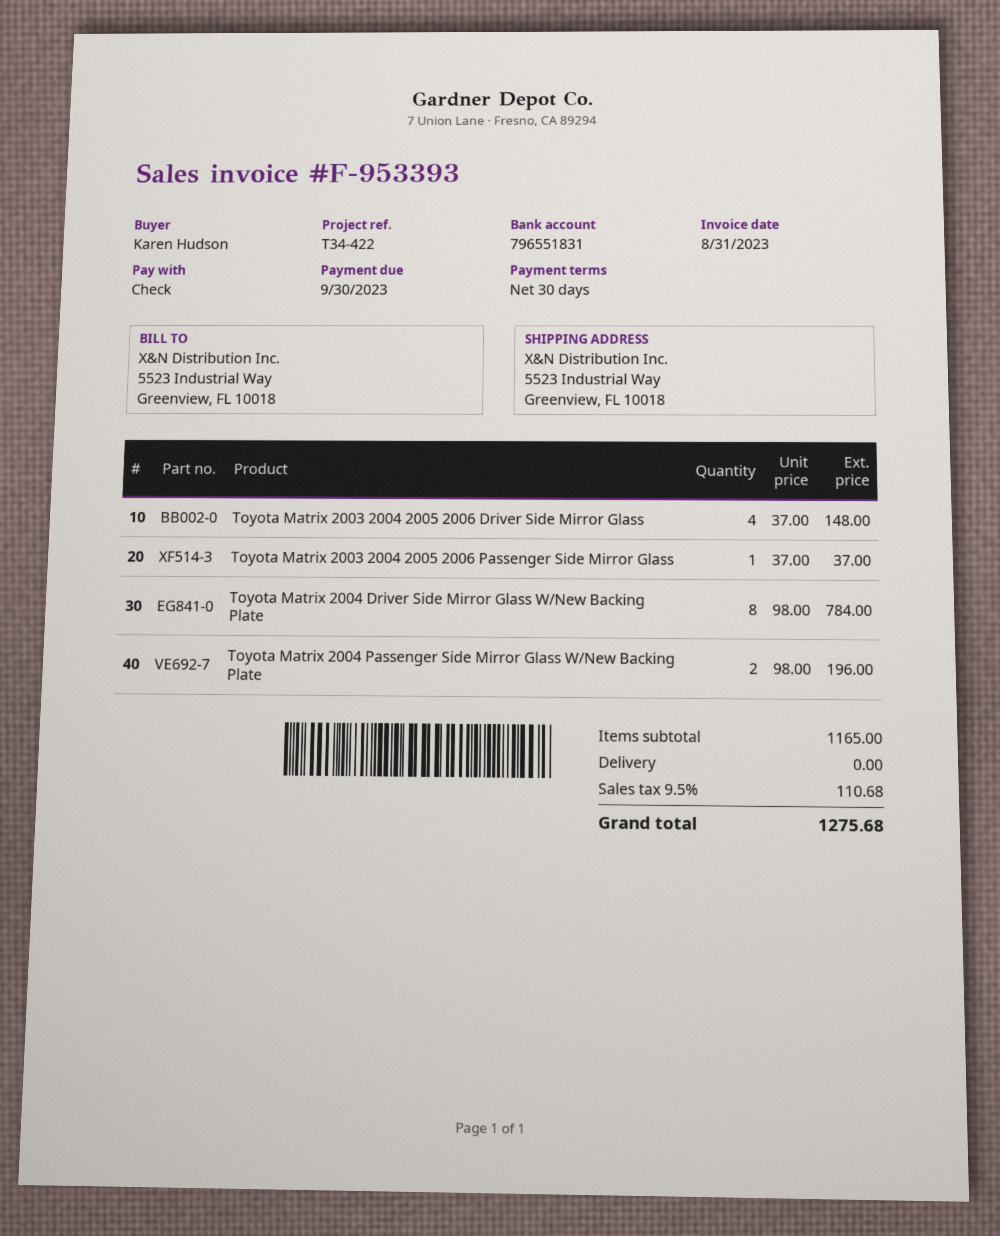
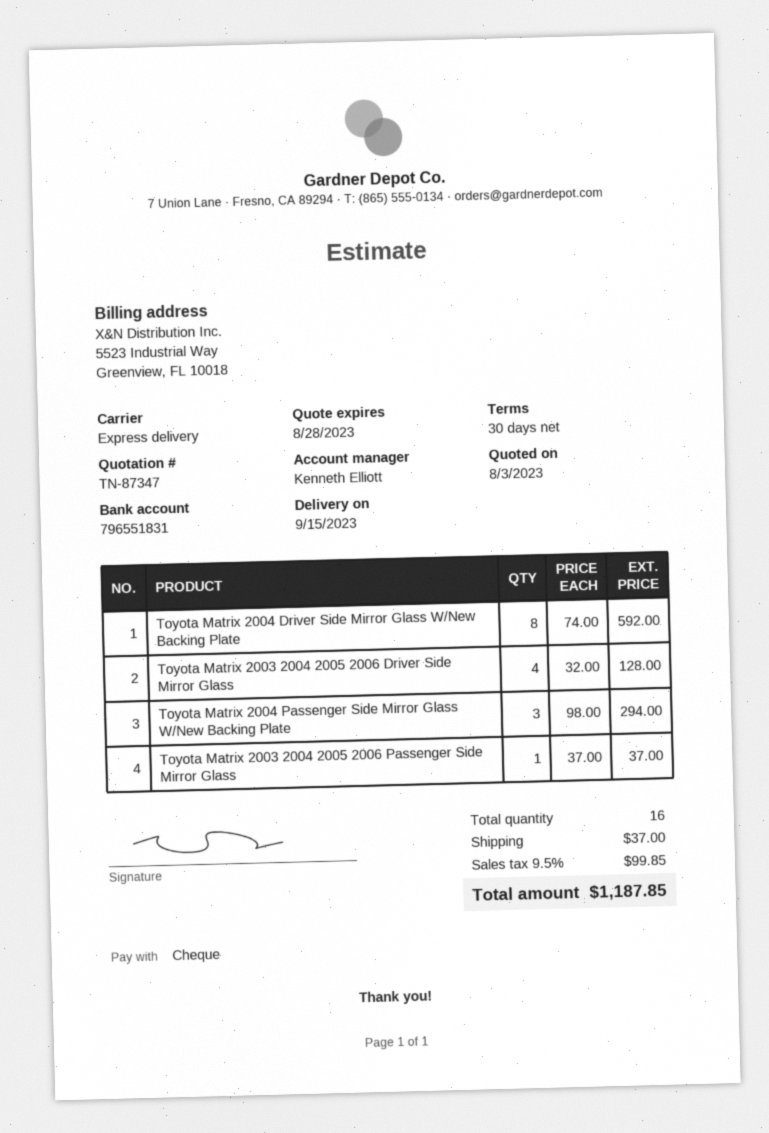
Toyota Matrix 2003 2004 2005 2006 Driver Side Mirror Glass: 4 x 37.00 = 148.00 -> 4 x 32.00 = 128.00
Toyota Matrix 2004 Driver Side Mirror Glass W/New Backing Plate: 8 x 98.00 = 784.00 -> 8 x 74.00 = 592.00
Toyota Matrix 2004 Passenger Side Mirror Glass W/New Backing Plate: 2 x 98.00 = 196.00 -> 3 x 98.00 = 294.00
shipping: 0.00 -> 37.00
tax: 9.5% = 110.68 -> 9.5% = 99.85
total: 1275.68 -> 1187.85

